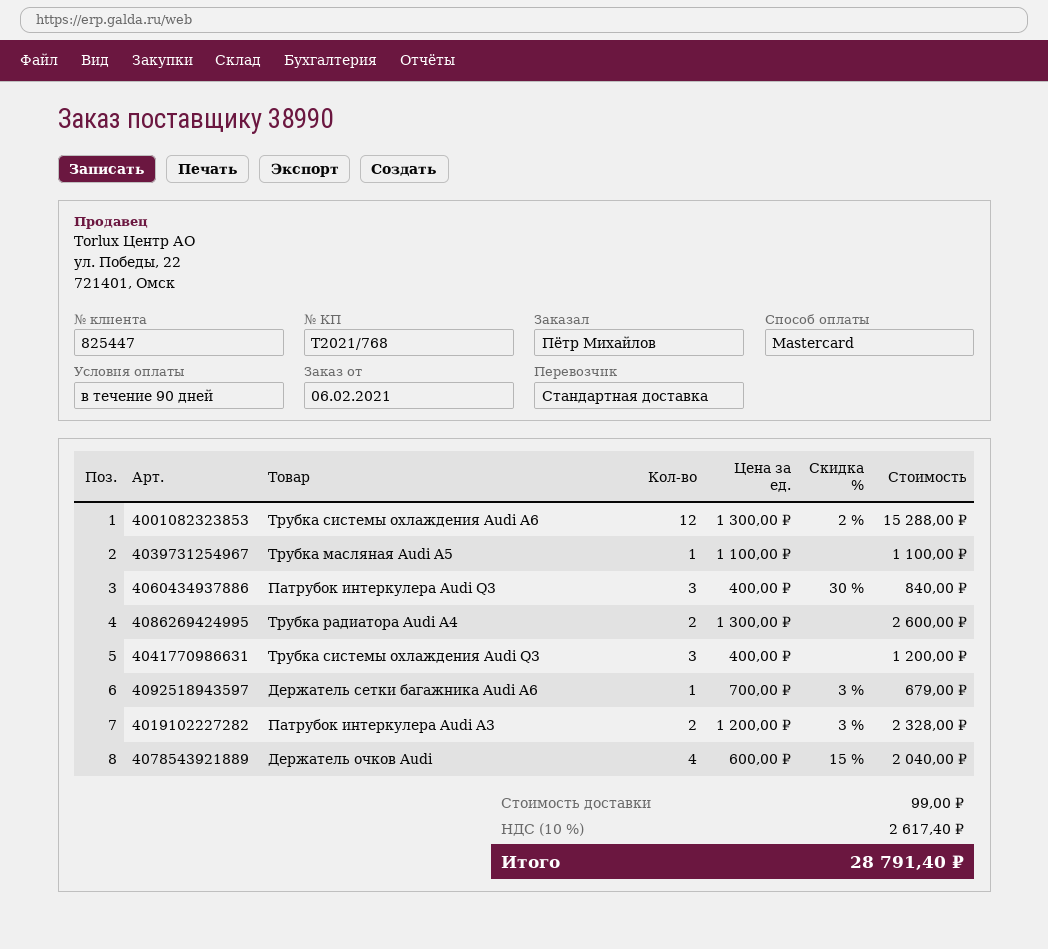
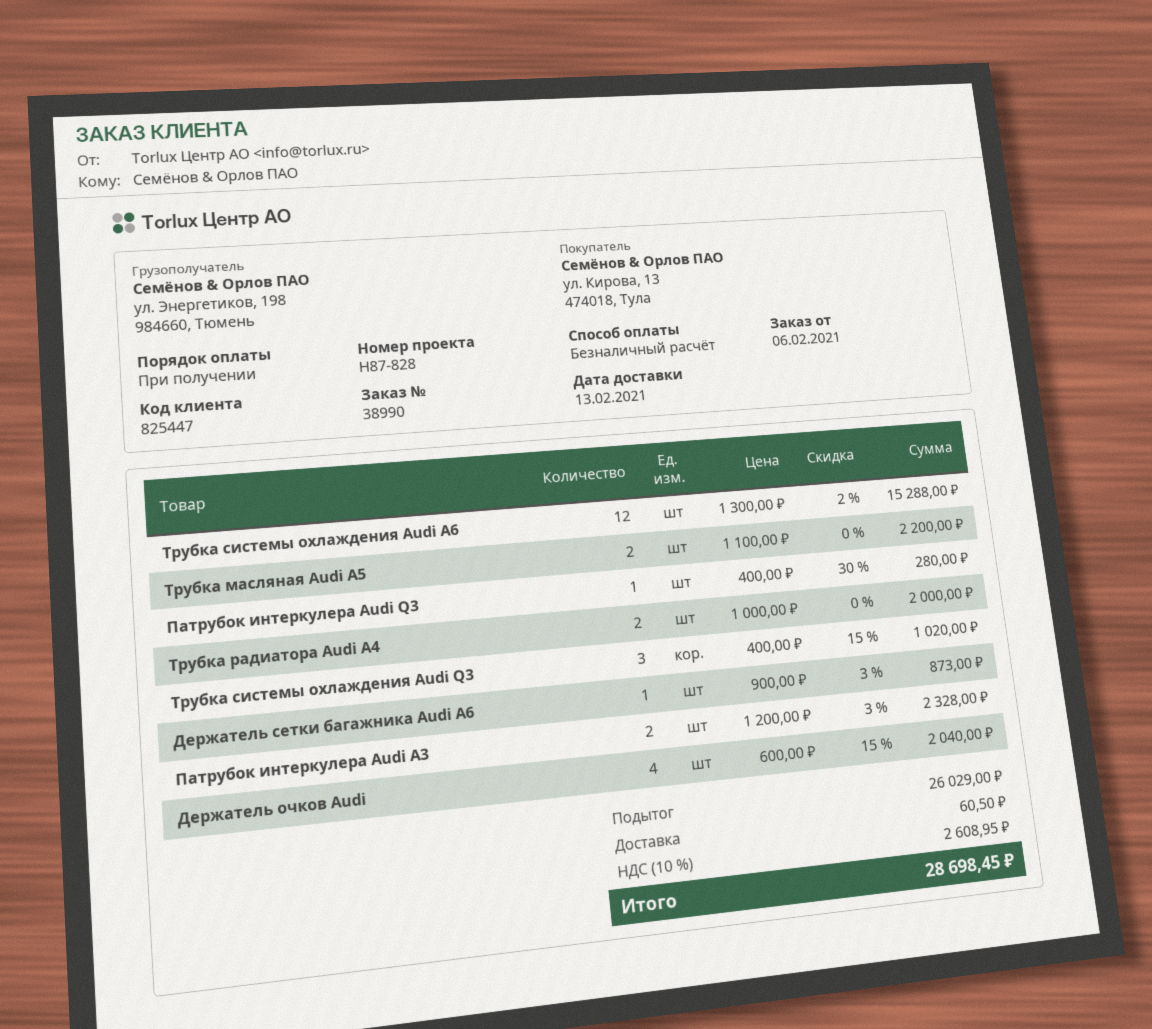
payment terms: 90 days -> on receipt
payment method: Mastercard -> bank transfer
Трубка масляная Audi A5: 1 x 1100.00 = 1100.00 -> 2 x 1100.00 = 2200.00
Патрубок интеркулера Audi Q3: 3 x 400.00 - 30% = 840.00 -> 1 x 400.00 - 30% = 280.00
Трубка радиатора Audi A4: 2 x 1300.00 = 2600.00 -> 2 x 1000.00 = 2000.00
Трубка системы охлаждения Audi Q3: 3 x 400.00 = 1200.00 -> 3 x 400.00 - 15% = 1020.00
Держатель сетки багажника Audi A6: 1 x 700.00 - 3% = 679.00 -> 1 x 900.00 - 3% = 873.00
shipping: 99.00 -> 60.50
tax: 10% = 2617.40 -> 10% = 2608.95
total: 28791.40 -> 28698.45

